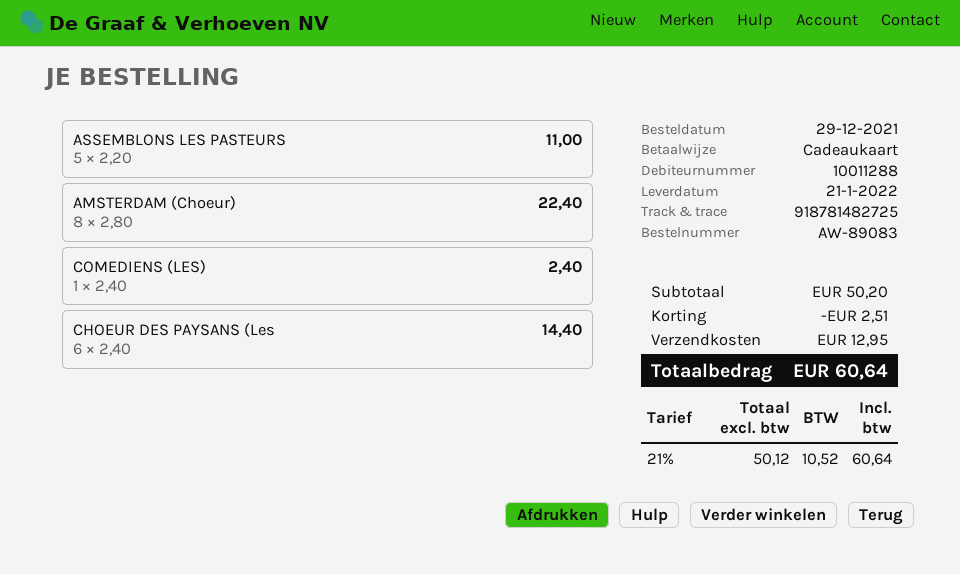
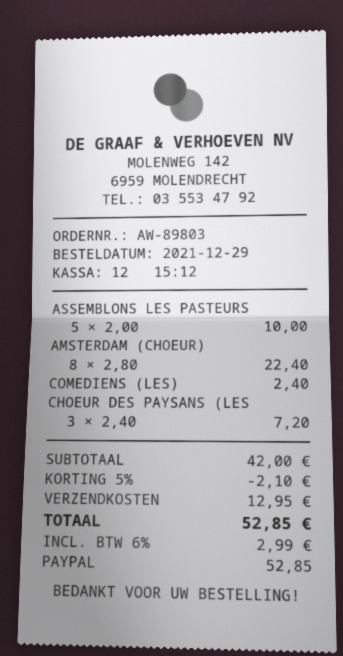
order number: AW-89083 -> AW-89803
payment method: gift card -> PayPal
ASSEMBLONS LES PASTEURS: 5 x 2.20 = 11.00 -> 5 x 2.00 = 10.00
CHOEUR DES PAYSANS (Les: 6 x 2.40 = 14.40 -> 3 x 2.40 = 7.20
subtotal: 50.20 -> 42.00
discount: 2.51 -> 2.10
tax: 21% = 10.52 -> 6% = 2.99
total: 60.64 -> 52.85

